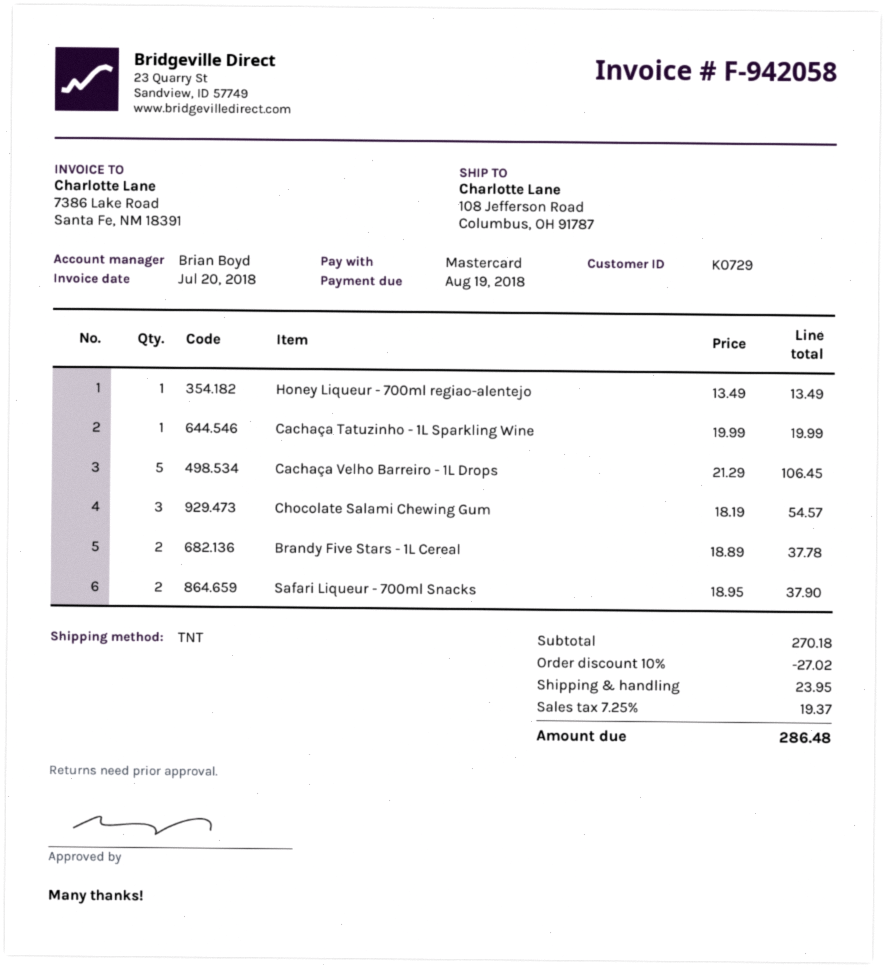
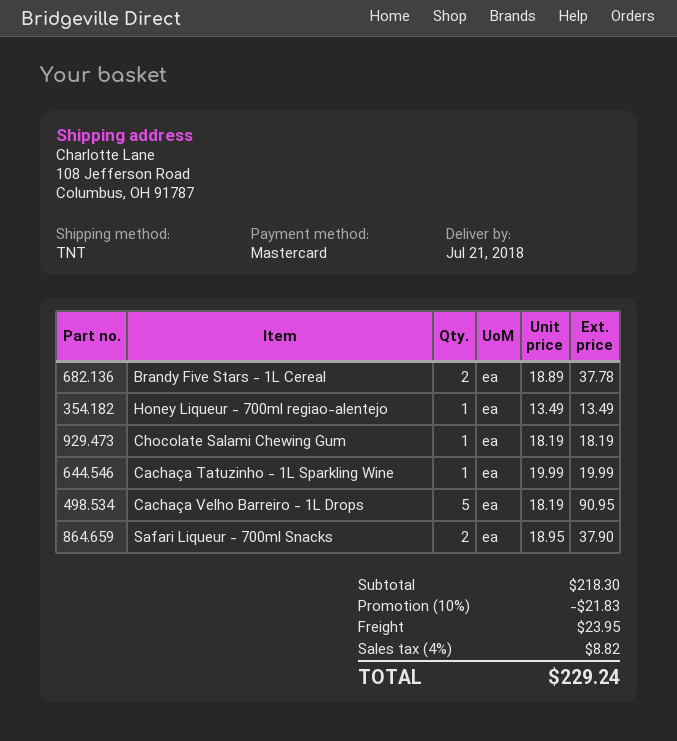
Cachaça Velho Barreiro - 1L Drops: 5 x 21.29 = 106.45 -> 5 x 18.19 = 90.95
Chocolate Salami Chewing Gum: 3 x 18.19 = 54.57 -> 1 x 18.19 = 18.19
subtotal: 270.18 -> 218.30
discount: 10% = 27.02 -> 10% = 21.83
tax: 7.25% = 19.37 -> 4% = 8.82
total: 286.48 -> 229.24

